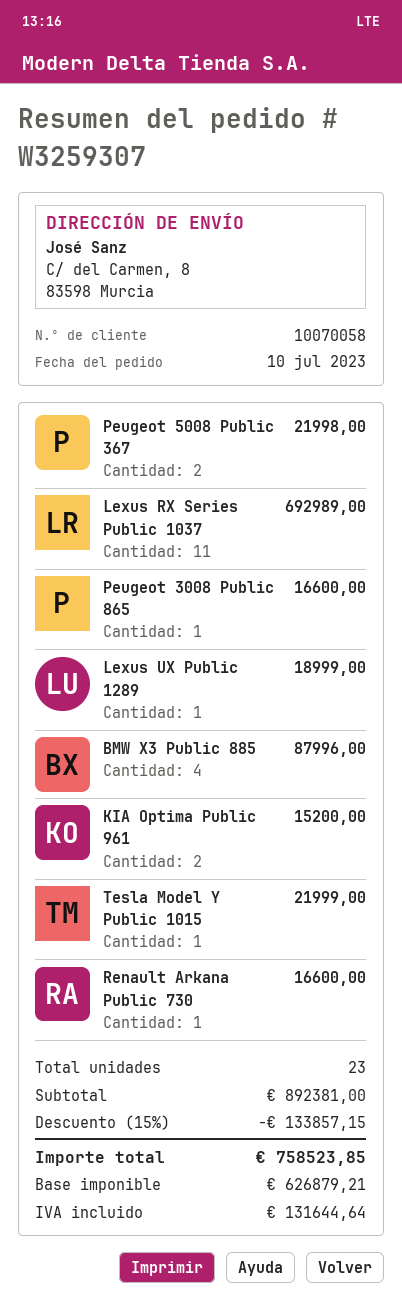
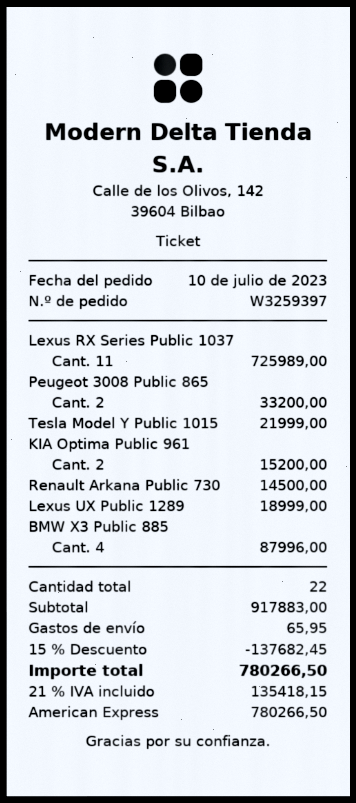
order number: W3259307 -> W3259397
Peugeot 5008 Public 367: 2 for 21998.00 -> none
Lexus RX Series Public 1037: 11 for 692989.00 -> 11 for 725989.00
Peugeot 3008 Public 865: 1 for 16600.00 -> 2 for 33200.00
Renault Arkana Public 730: 1 for 16600.00 -> 1 for 14500.00
total quantity: 23 -> 22
subtotal: 892381.00 -> 917883.00
discount: 15% = 133857.15 -> 15% = 137682.45
shipping: none -> 65.95
tax: 131644.64 -> 135418.15
total: 758523.85 -> 780266.50

